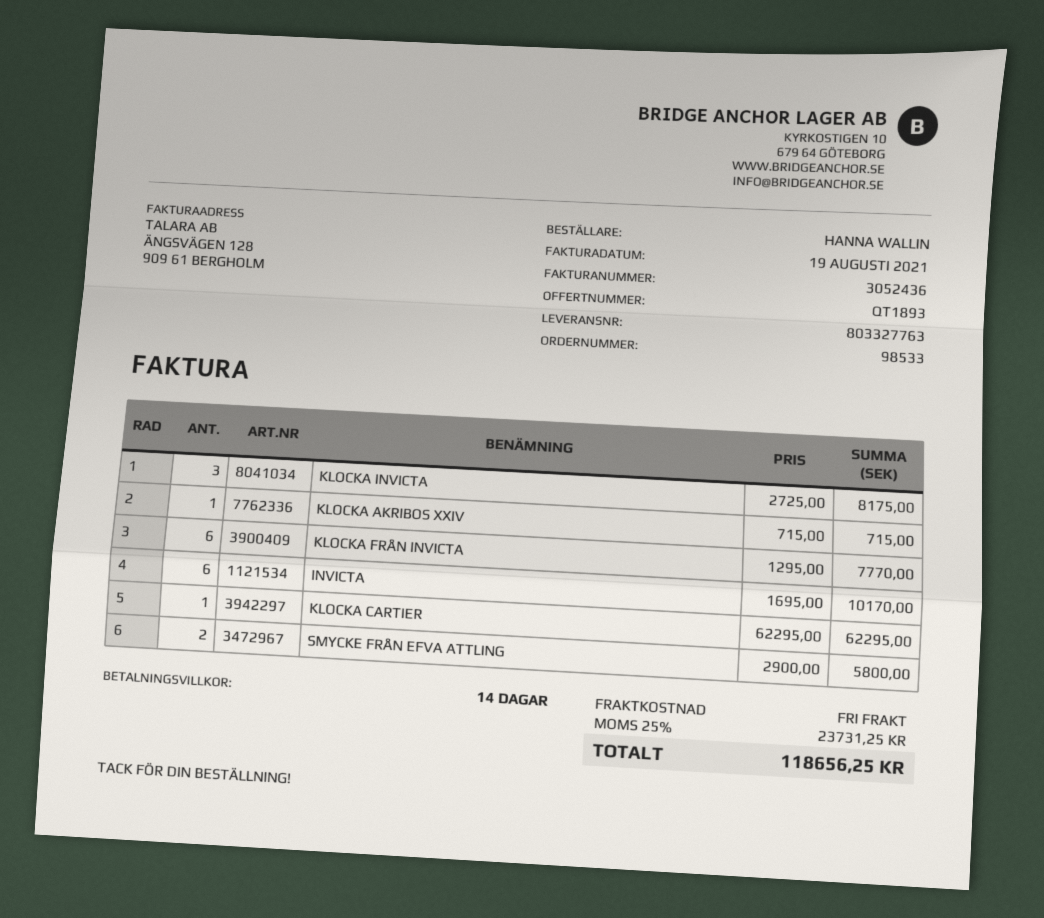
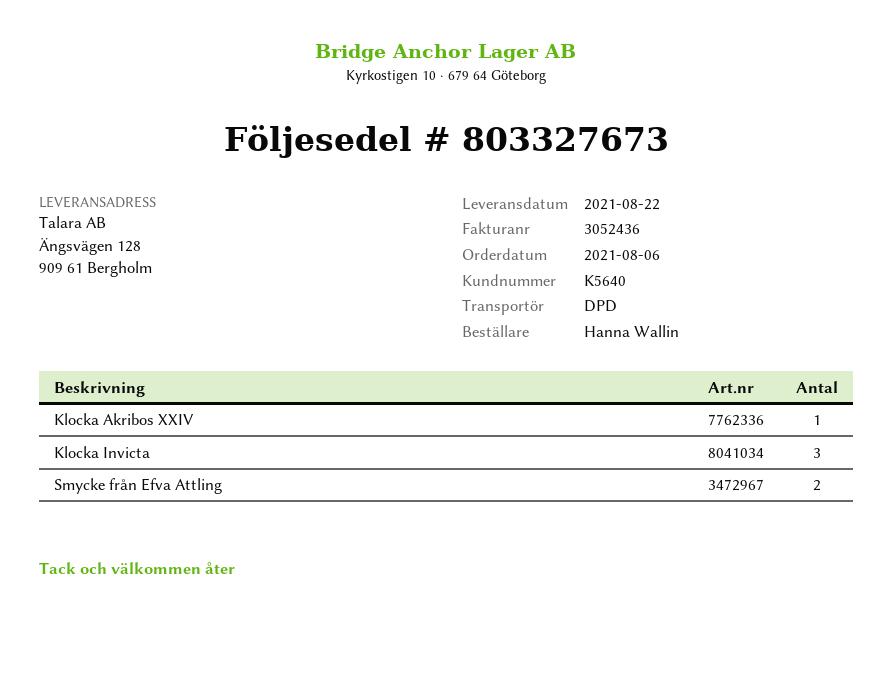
delivery note number: 803327763 -> 803327673
KLOCKA FRÅN INVICTA: 6 -> none
INVICTA: 6 -> none
KLOCKA CARTIER: 1 -> none

